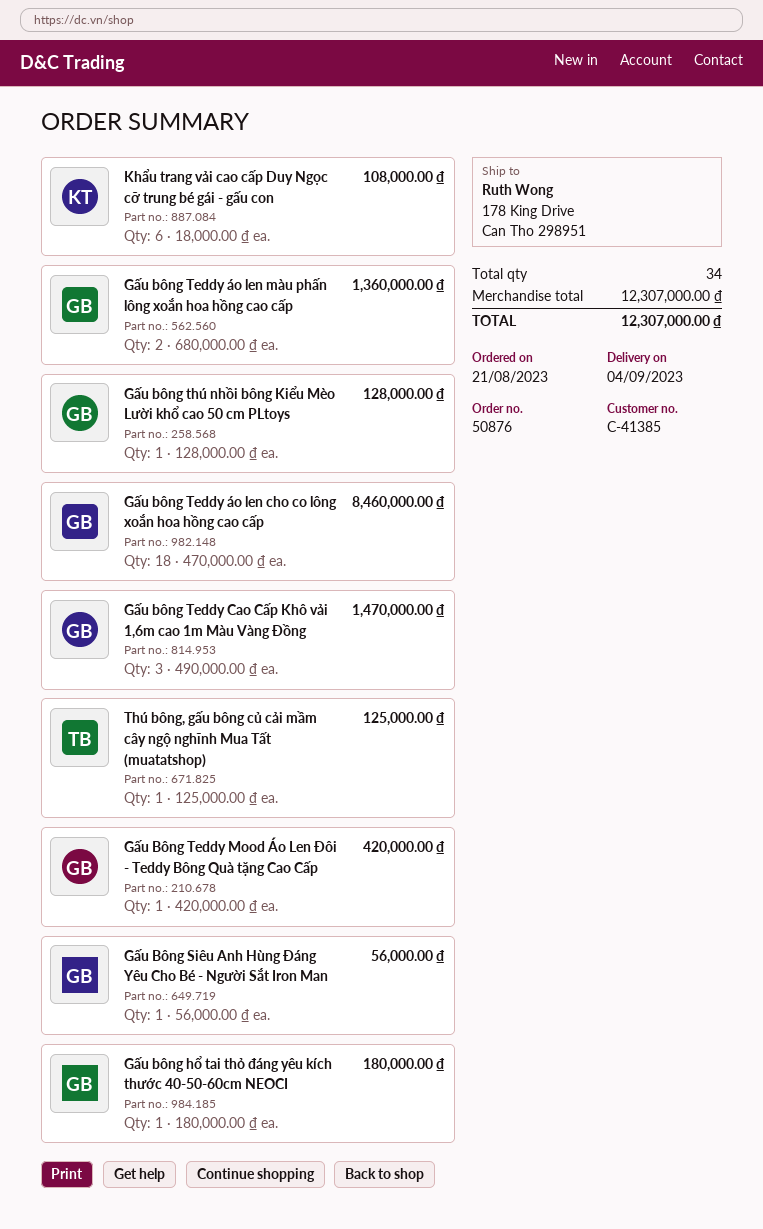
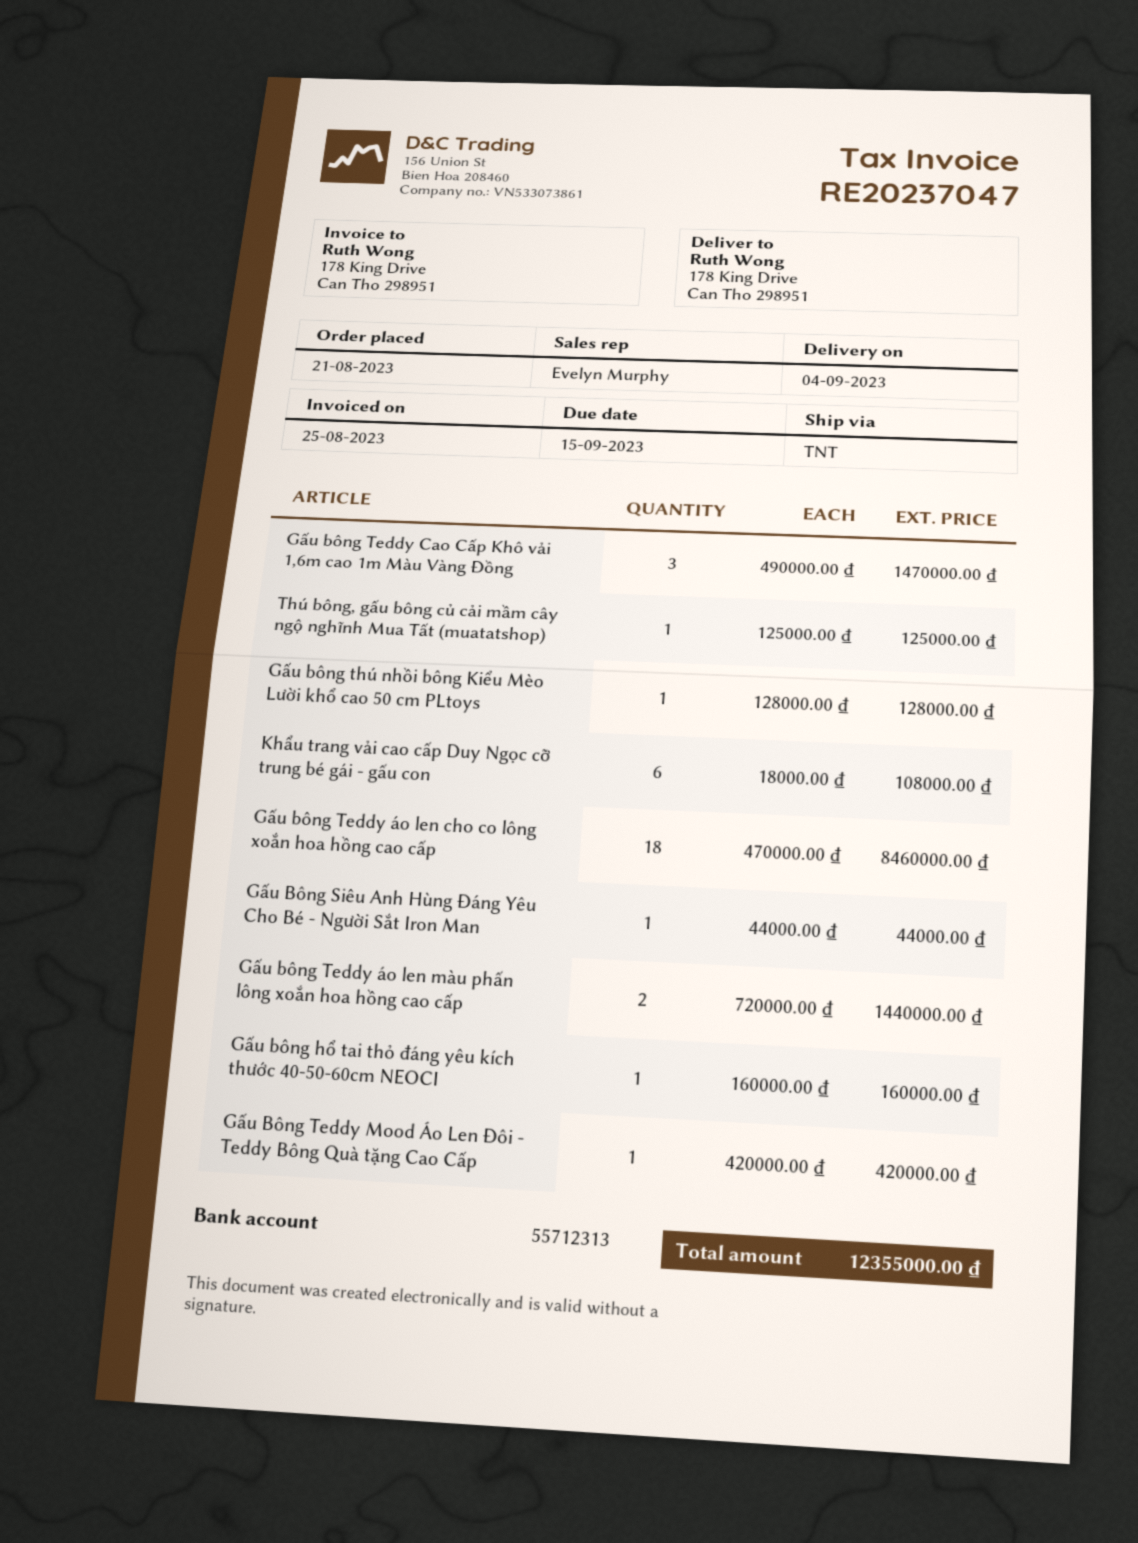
Gấu bông Teddy áo len màu phấn lông xoắn hoa hồng cao cấp: 2 x 680000.00 = 1360000.00 -> 2 x 720000.00 = 1440000.00
Gấu Bông Siêu Anh Hùng Đáng Yêu Cho Bé - Người Sắt Iron Man: 1 x 56000.00 = 56000.00 -> 1 x 44000.00 = 44000.00
Gấu bông hổ tai thỏ đáng yêu kích thước 40-50-60cm NEOCI: 1 x 180000.00 = 180000.00 -> 1 x 160000.00 = 160000.00
total: 12307000.00 -> 12355000.00

